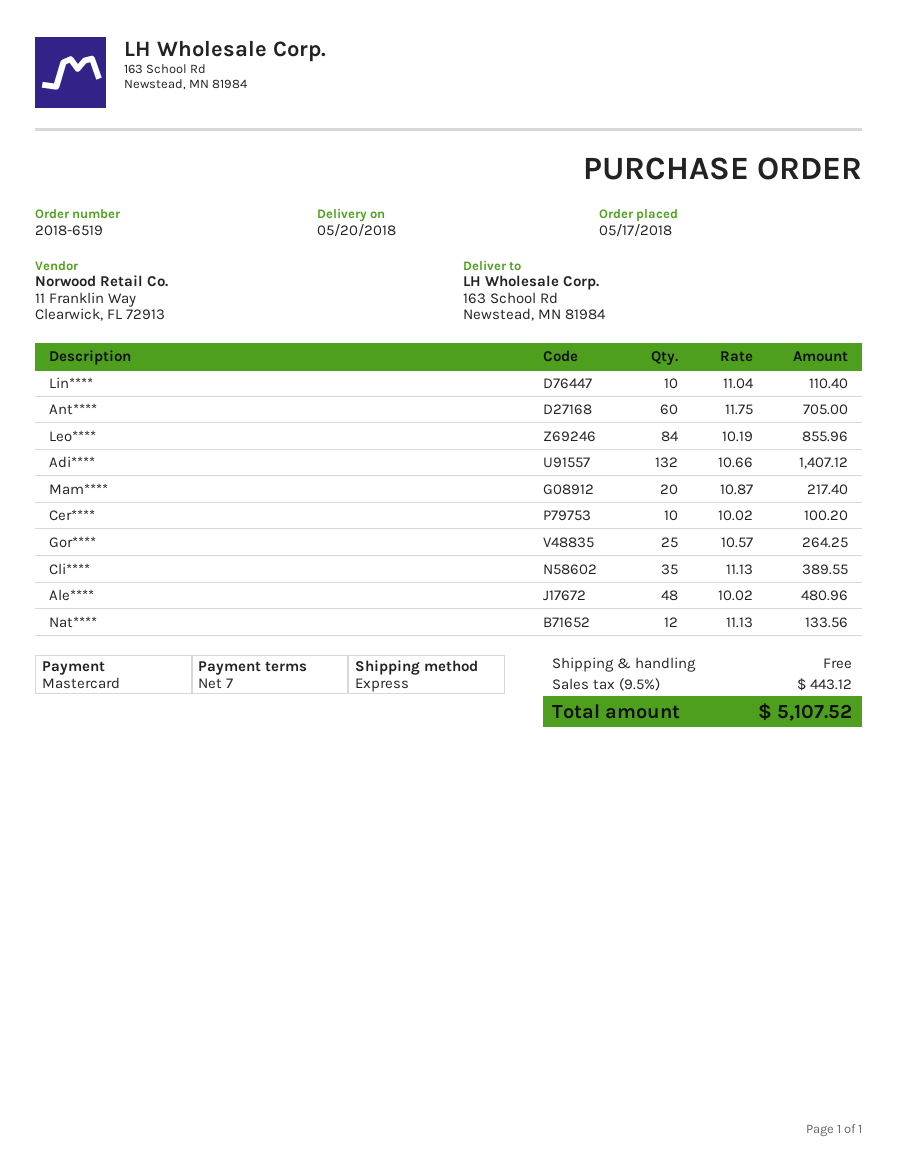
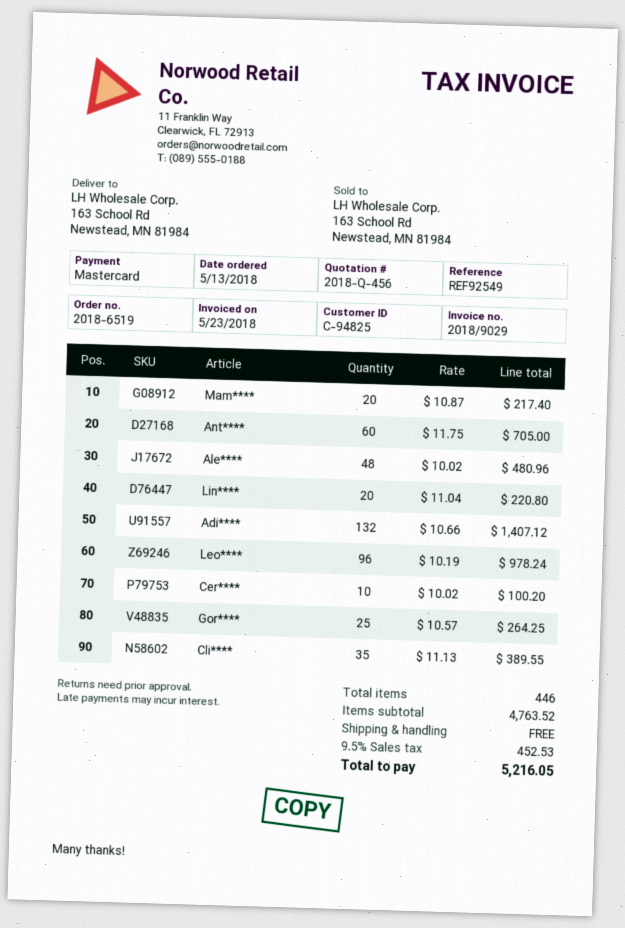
order date: 2018-05-17 -> 2018-05-13
Lin****: 10 x 11.04 = 110.40 -> 20 x 11.04 = 220.80
Leo****: 84 x 10.19 = 855.96 -> 96 x 10.19 = 978.24
Nat****: 12 x 11.13 = 133.56 -> none
tax: 9.5% = 443.12 -> 9.5% = 452.53
total: 5107.52 -> 5216.05

